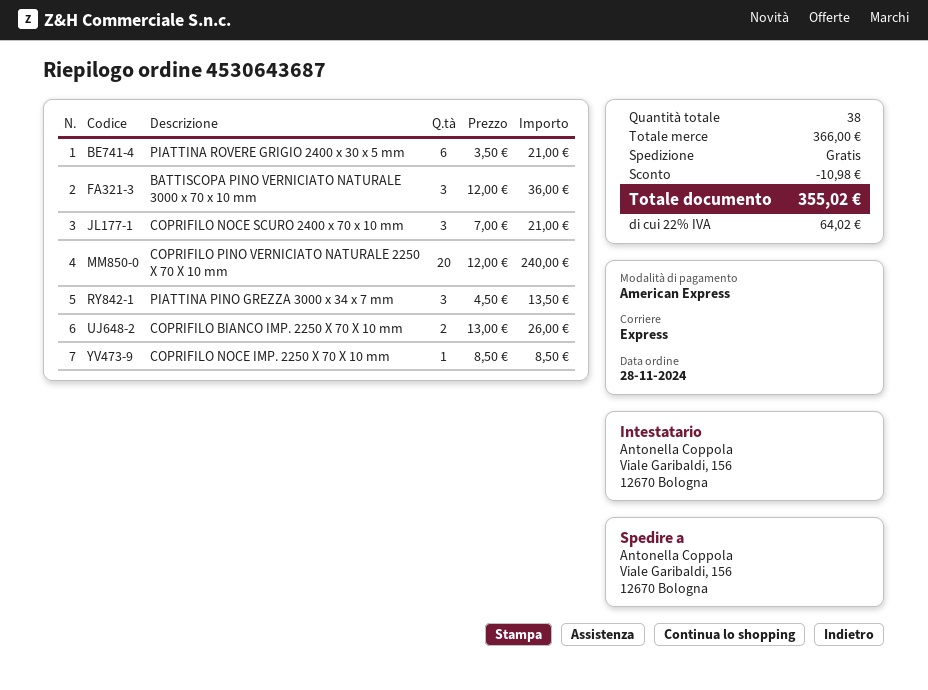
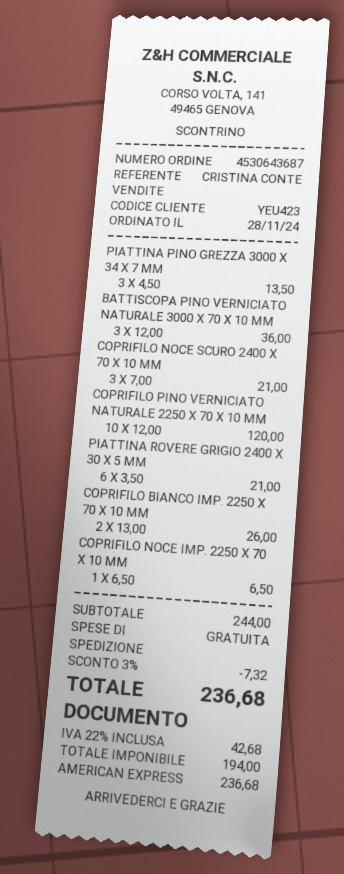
COPRIFILO PINO VERNICIATO NATURALE 2250 X 70 X 10 mm: 20 x 12.00 = 240.00 -> 10 x 12.00 = 120.00
COPRIFILO NOCE IMP. 2250 X 70 X 10 mm: 1 x 8.50 = 8.50 -> 1 x 6.50 = 6.50
subtotal: 366.00 -> 244.00
discount: 10.98 -> 7.32
tax: 22% = 64.02 -> 22% = 42.68
total: 355.02 -> 236.68

